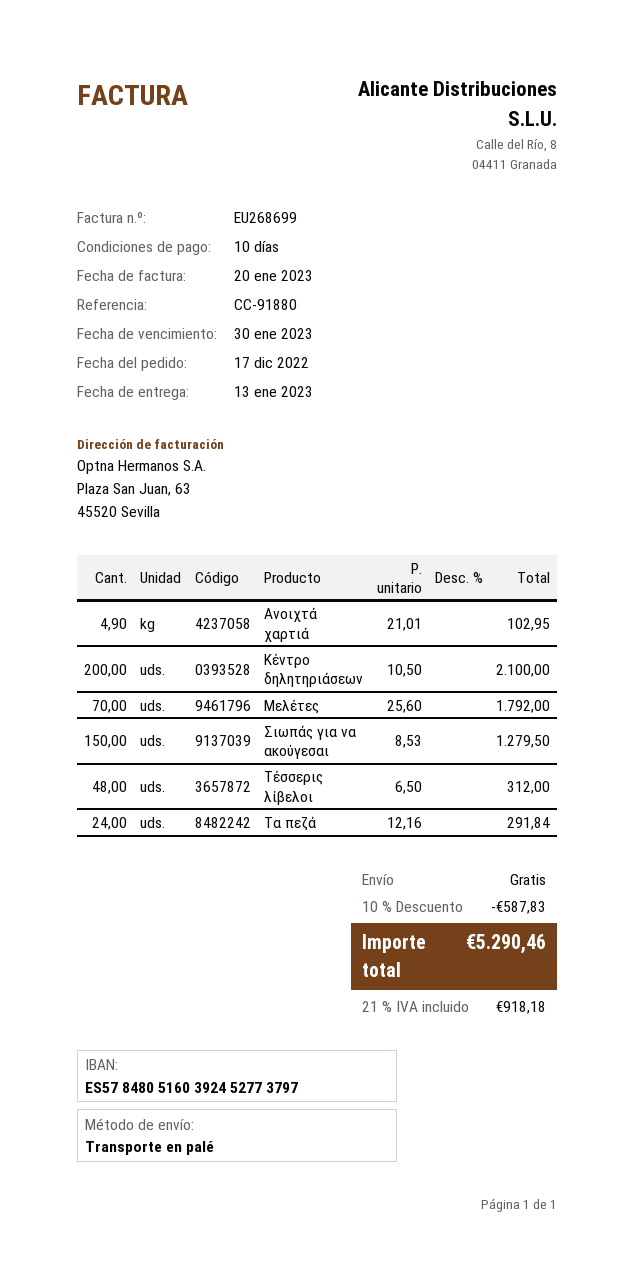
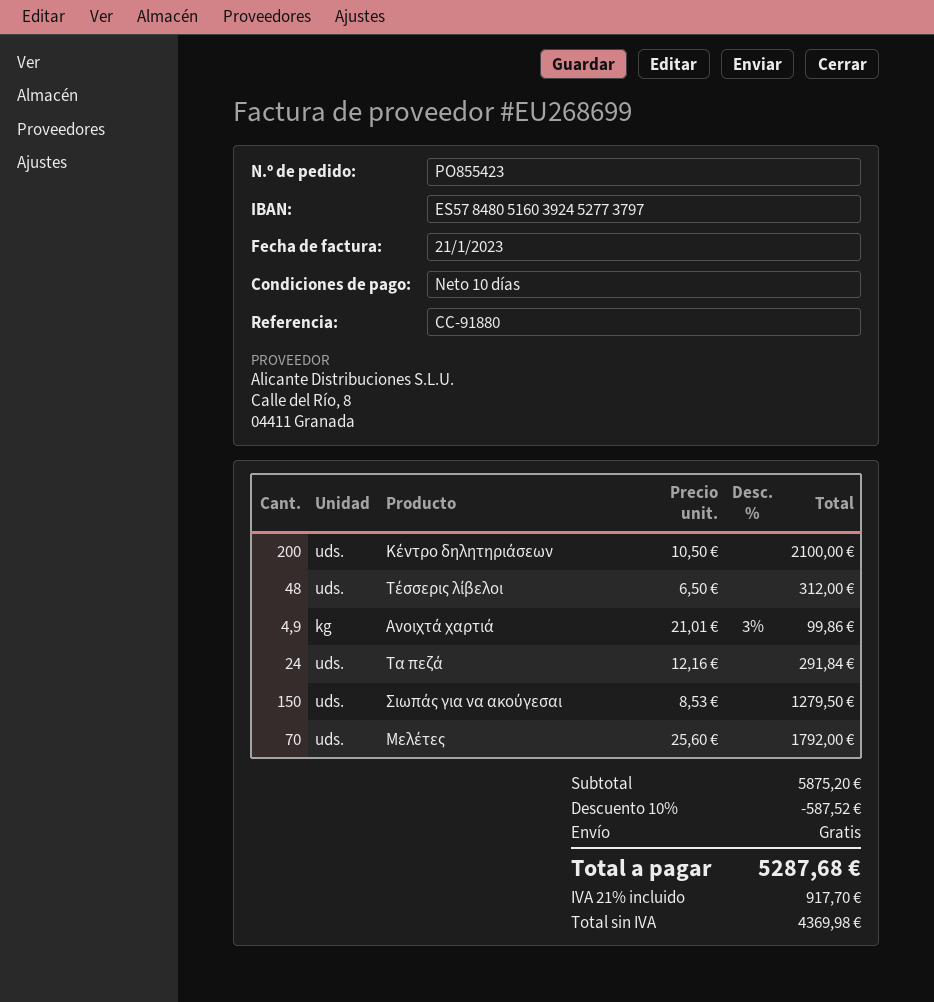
invoice date: 2023-01-20 -> 2023-01-21
Ανοιχτά χαρτιά: 4.9 x 21.01 = 102.95 -> 4.9 x 21.01 - 3% = 99.86
discount: 10% = 587.83 -> 10% = 587.52
tax: 21% = 918.18 -> 21% = 917.70
total: 5290.46 -> 5287.68

